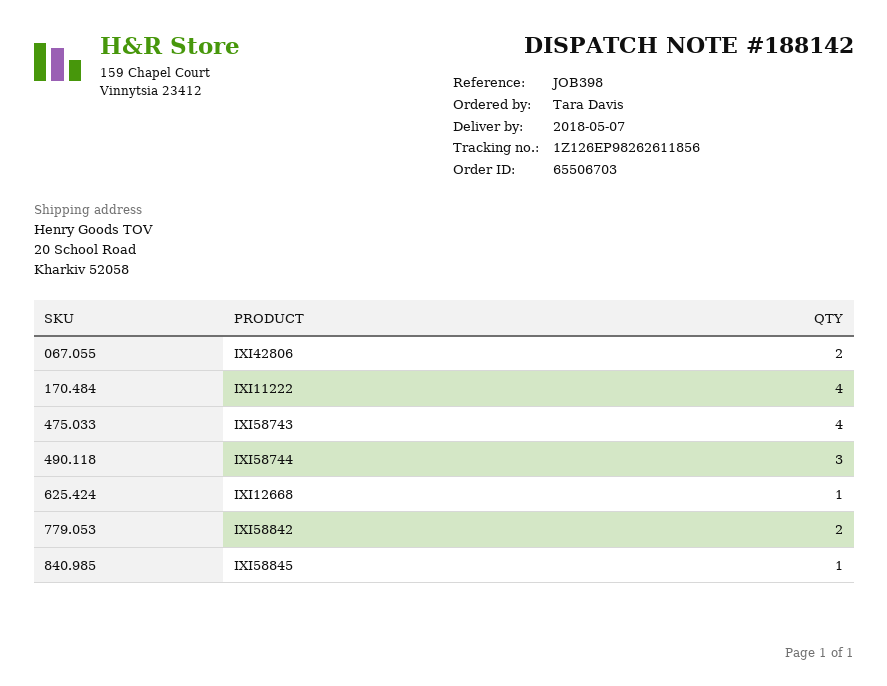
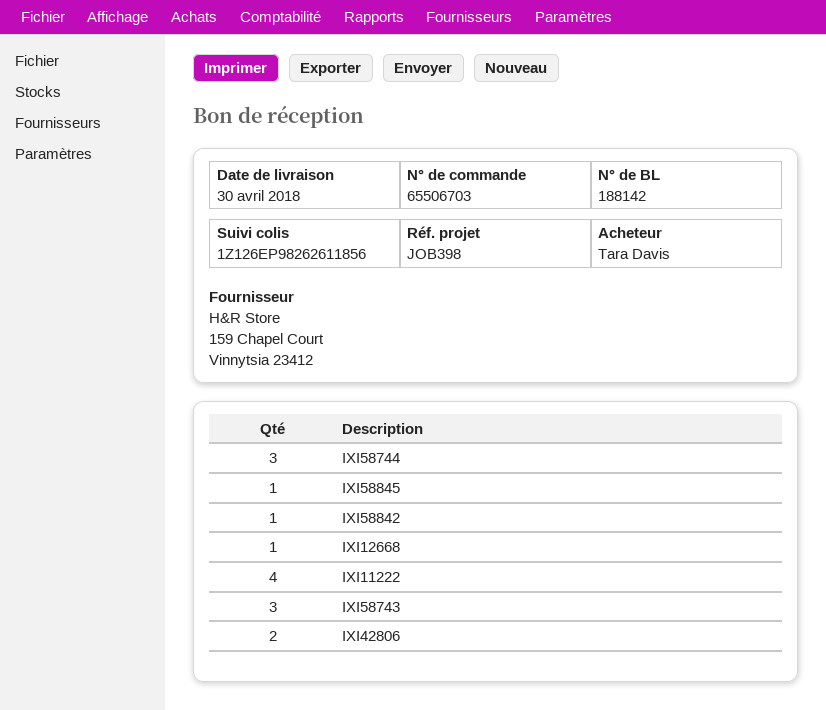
delivery date: 2018-05-07 -> 2018-04-30
IXI58743: 4 -> 3
IXI58842: 2 -> 1

